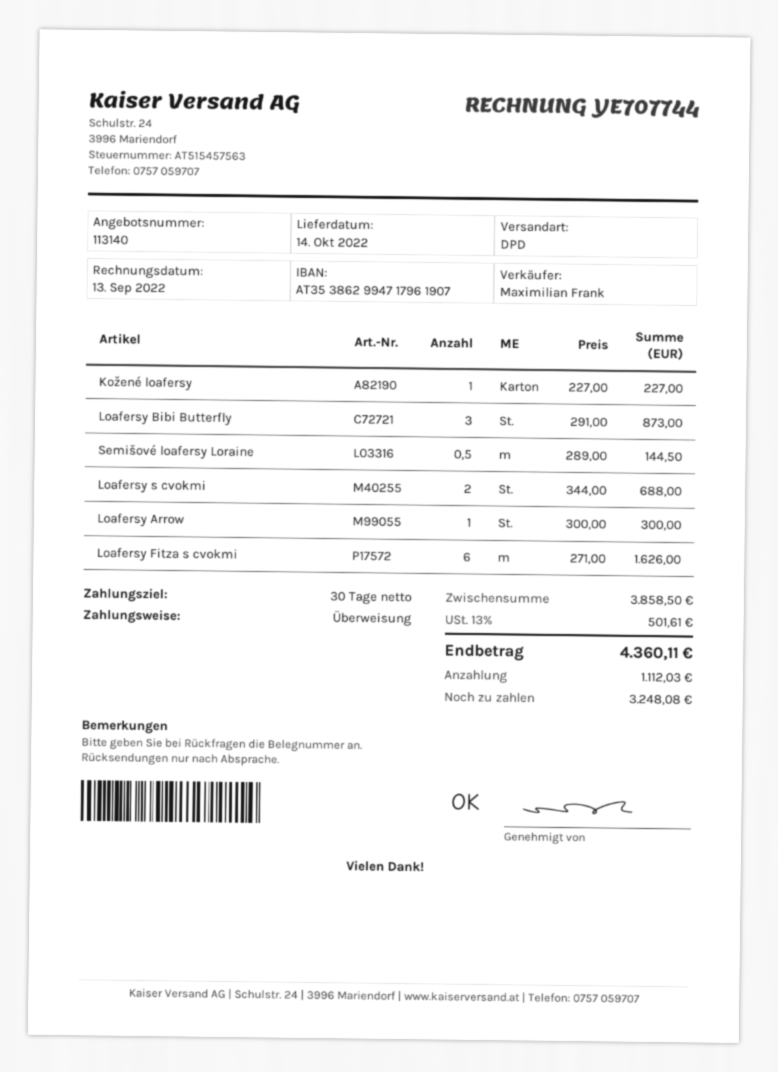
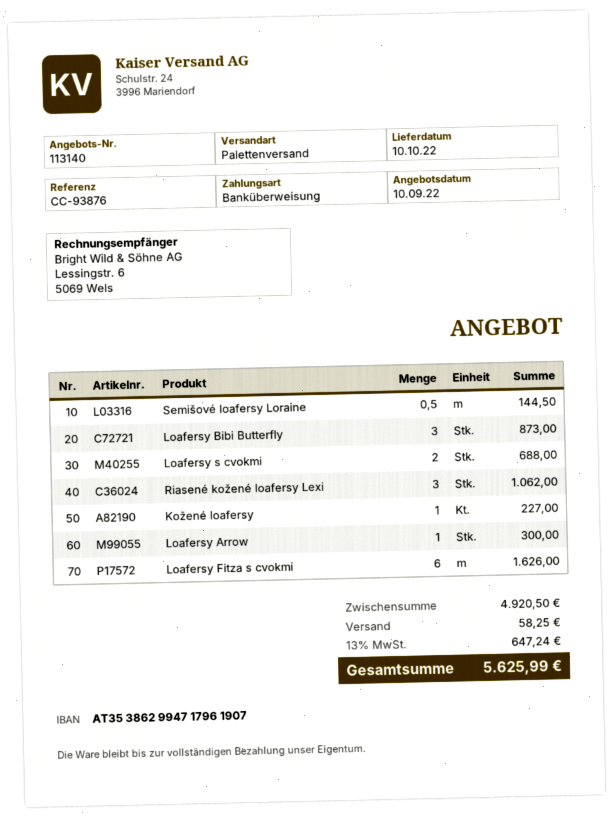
delivery date: 2022-10-14 -> 2022-10-10
shipping method: DPD -> pallet freight
Riasené kožené loafersy Lexi: none -> 3 for 1062.00
subtotal: 3858.50 -> 4920.50
shipping: none -> 58.25
tax: 13% = 501.61 -> 13% = 647.24
total: 4360.11 -> 5625.99

